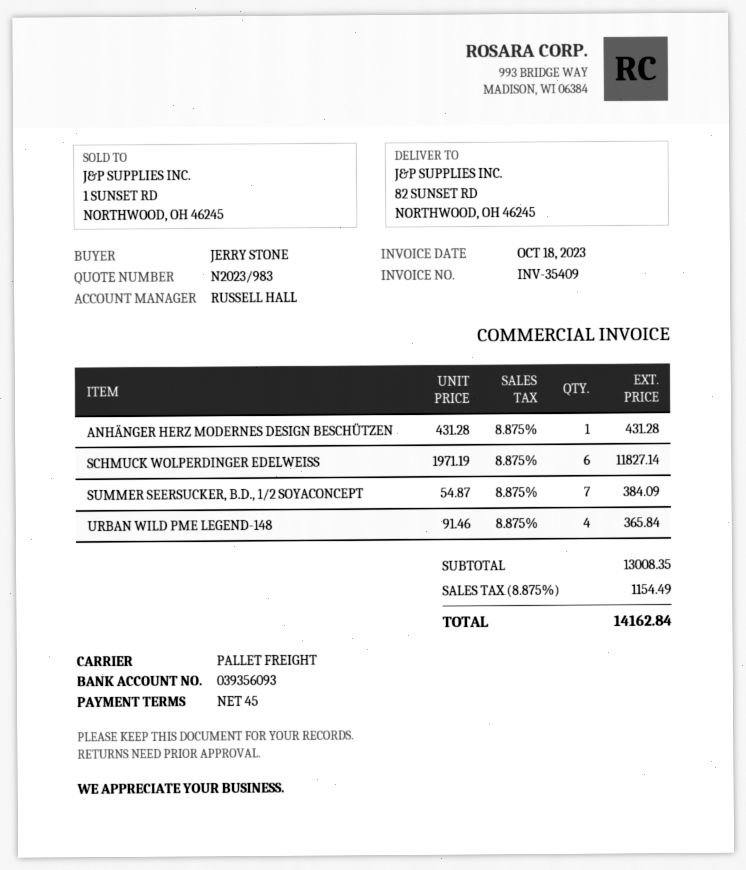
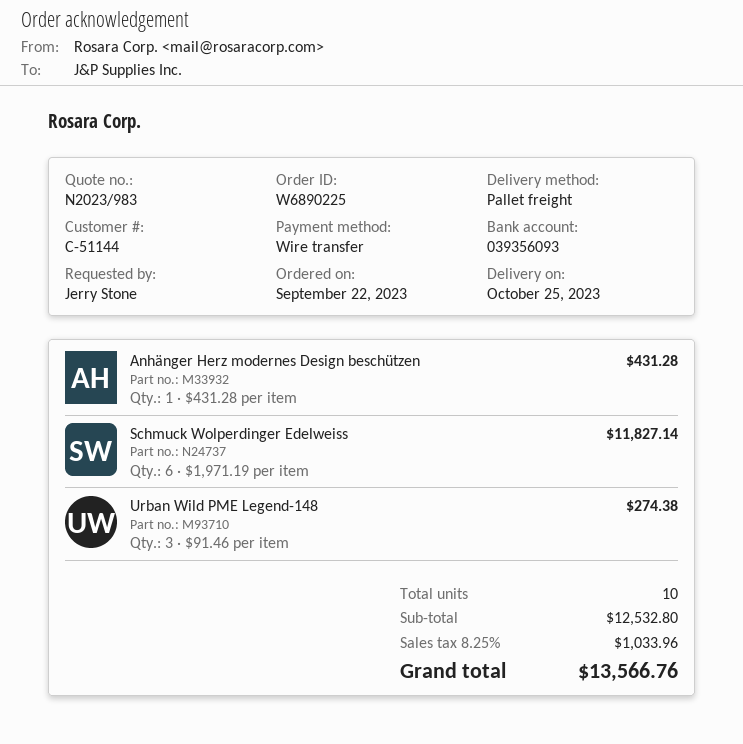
SUMMER SEERSUCKER, B.D., 1/2 SOYACONCEPT: 7 x 54.87 = 384.09 -> none
URBAN WILD PME LEGEND-148: 4 x 91.46 = 365.84 -> 3 x 91.46 = 274.38
subtotal: 13008.35 -> 12532.80
tax: 8.875% = 1154.49 -> 8.25% = 1033.96
total: 14162.84 -> 13566.76

